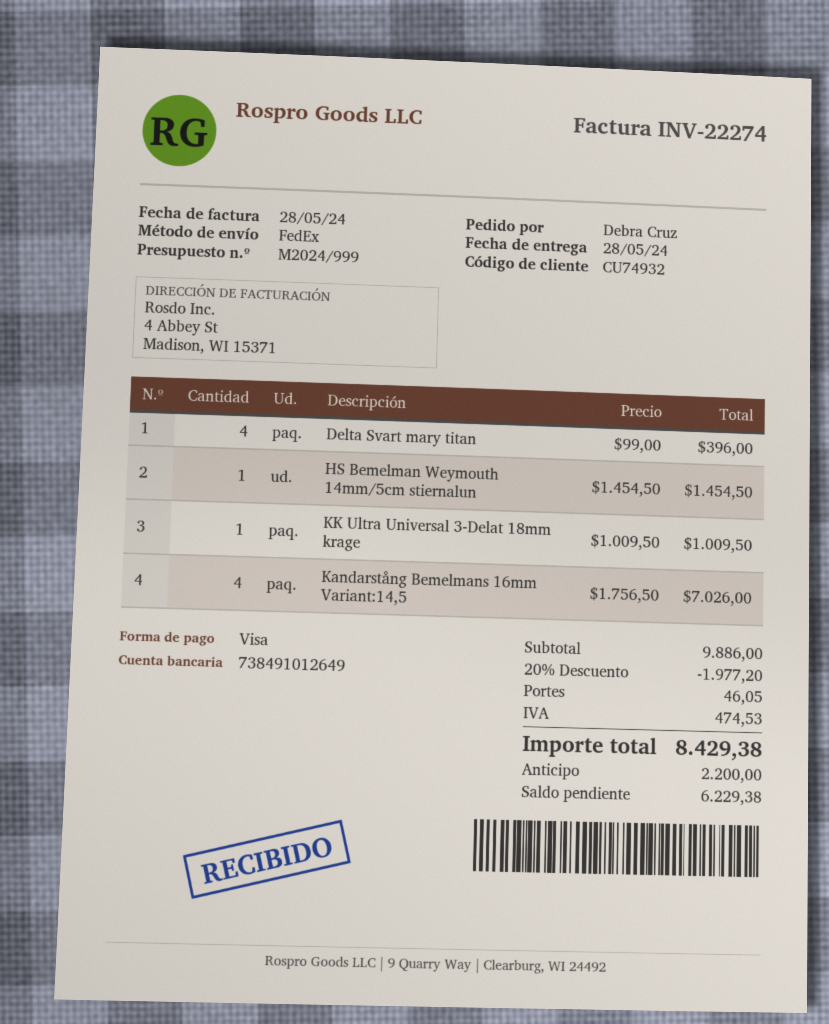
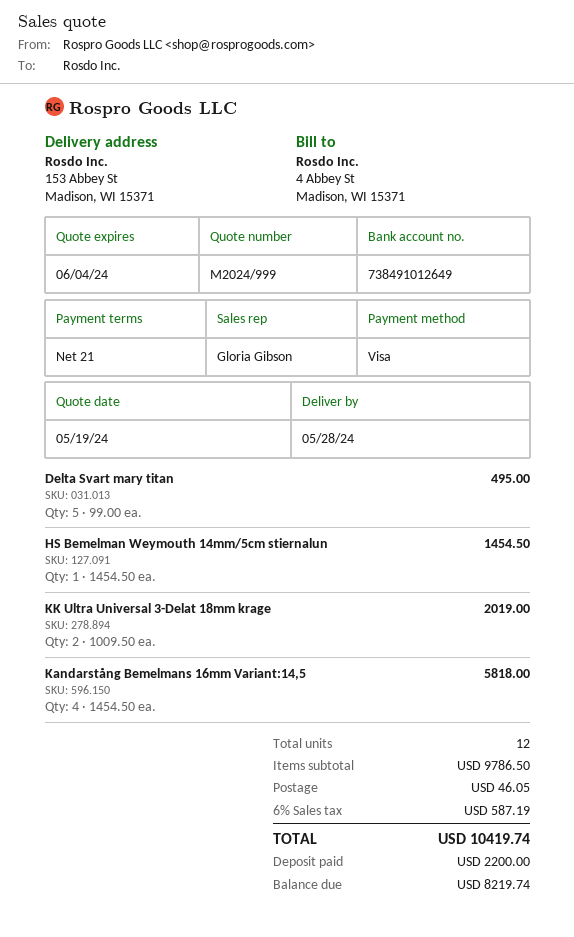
Delta Svart mary titan: 4 x 99.00 = 396.00 -> 5 x 99.00 = 495.00
KK Ultra Universal 3-Delat 18mm krage: 1 x 1009.50 = 1009.50 -> 2 x 1009.50 = 2019.00
Kandarstång Bemelmans 16mm Variant:14,5: 4 x 1756.50 = 7026.00 -> 4 x 1454.50 = 5818.00
subtotal: 9886.00 -> 9786.50
discount: 20% = 1977.20 -> none
tax: 474.53 -> 587.19
total: 8429.38 -> 10419.74
balance: 6229.38 -> 8219.74

